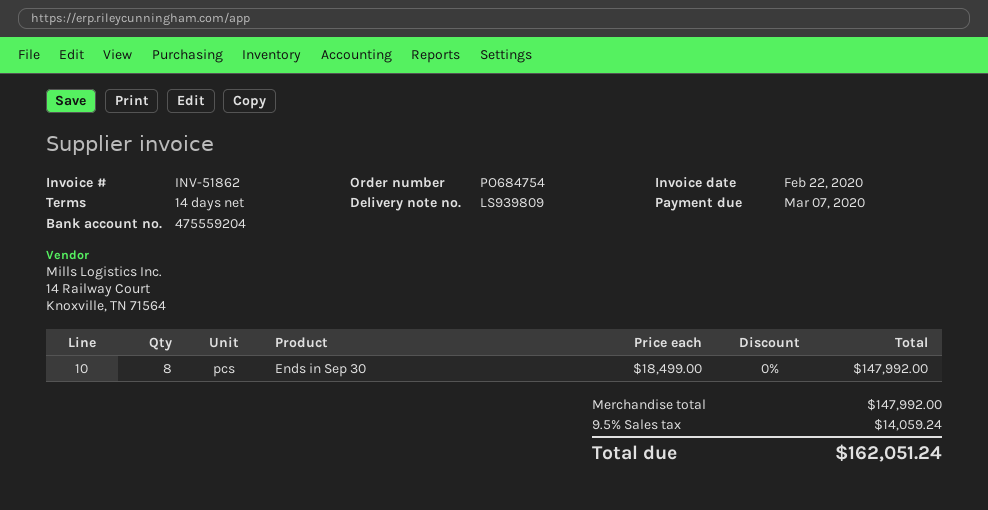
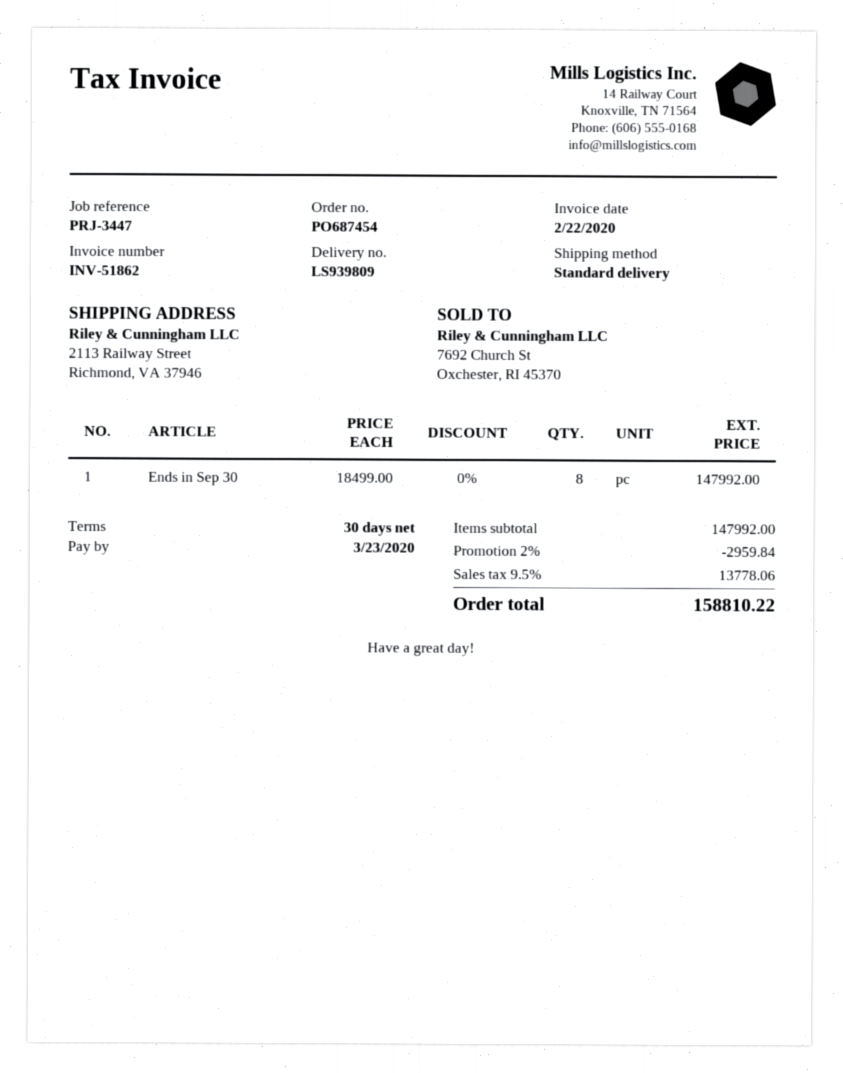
order number: PO684754 -> PO687454
payment terms: 14 days -> 30 days
due date: 2020-03-07 -> 2020-03-23
discount: none -> 2% = 2959.84
tax: 9.5% = 14059.24 -> 9.5% = 13778.06
total: 162051.24 -> 158810.22

